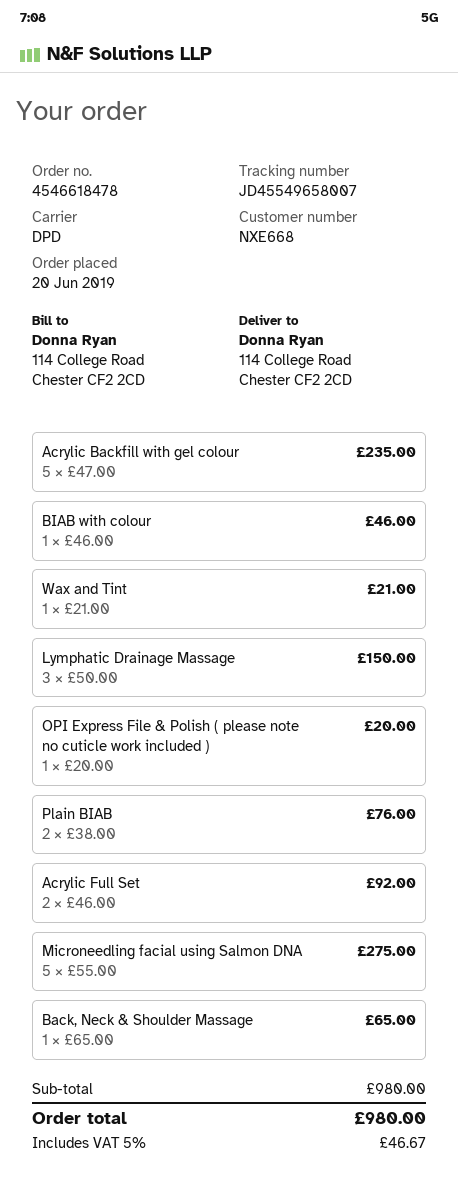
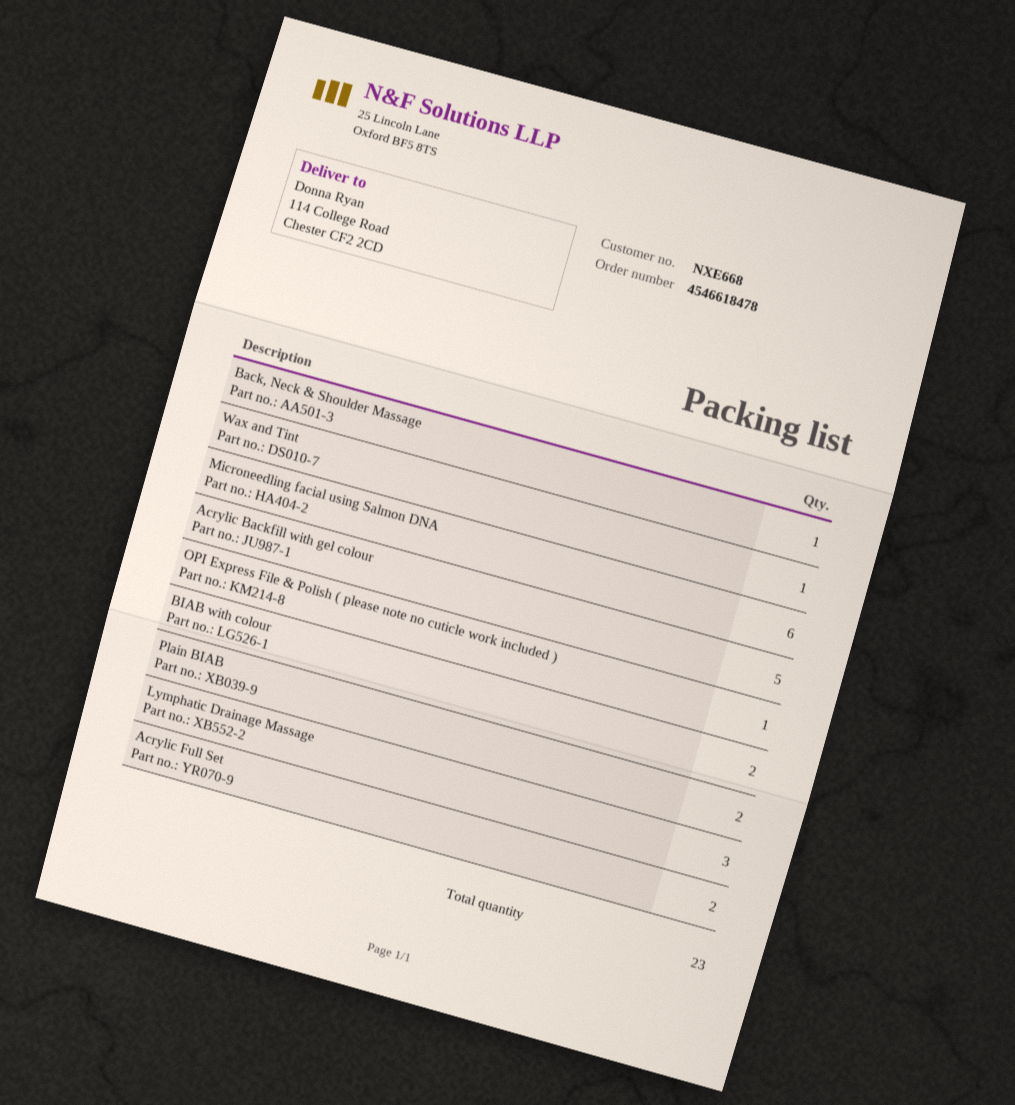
BIAB with colour: 1 -> 2
Microneedling facial using Salmon DNA: 5 -> 6

